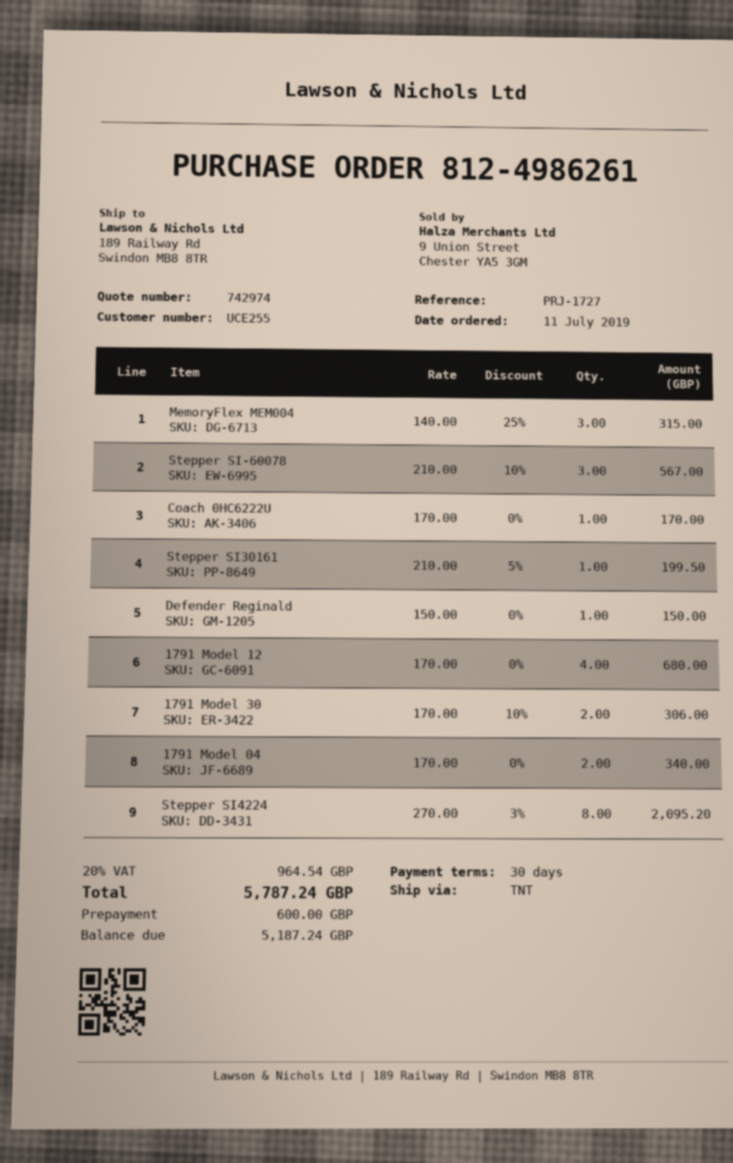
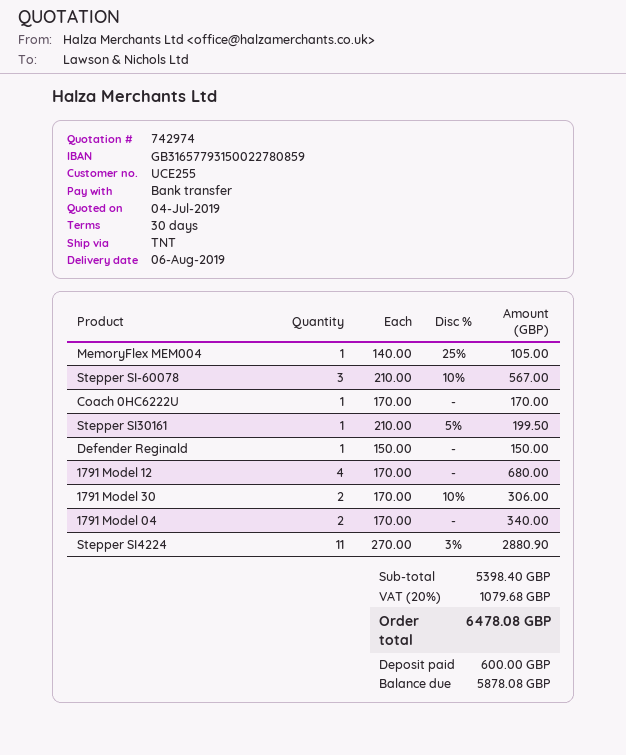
MemoryFlex MEM004: 3 x 140.00 - 25% = 315.00 -> 1 x 140.00 - 25% = 105.00
Stepper SI4224: 8 x 270.00 - 3% = 2095.20 -> 11 x 270.00 - 3% = 2880.90
tax: 20% = 964.54 -> 20% = 1079.68
total: 5787.24 -> 6478.08
balance: 5187.24 -> 5878.08

